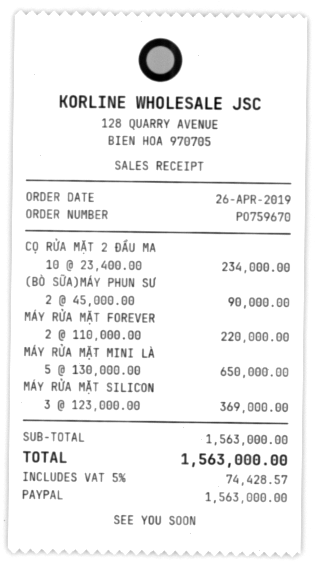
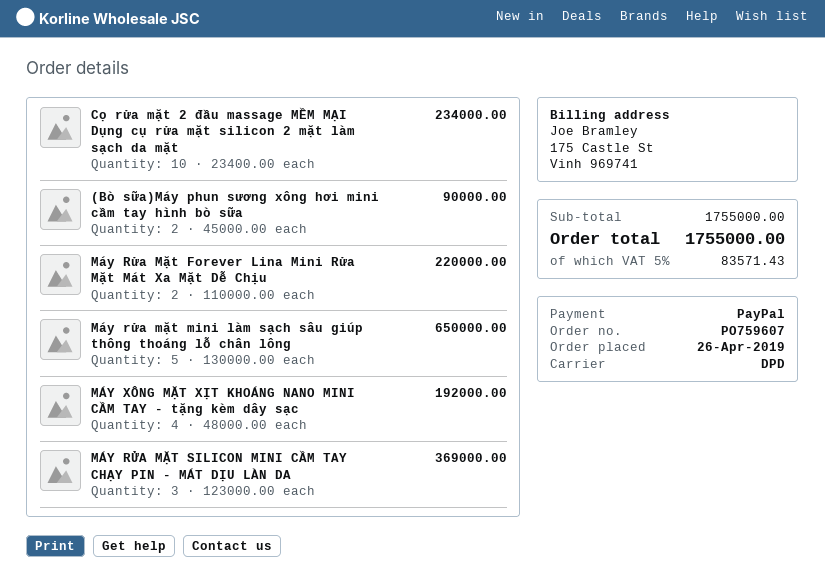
order number: PO759670 -> PO759607
MÁY XÔNG MẶT XỊT KHOÁNG NANO MINI CẦM TAY - tặng kèm dây sạc: none -> 4 x 48000.00 = 192000.00
subtotal: 1563000.00 -> 1755000.00
tax: 5% = 74428.57 -> 5% = 83571.43
total: 1563000.00 -> 1755000.00

